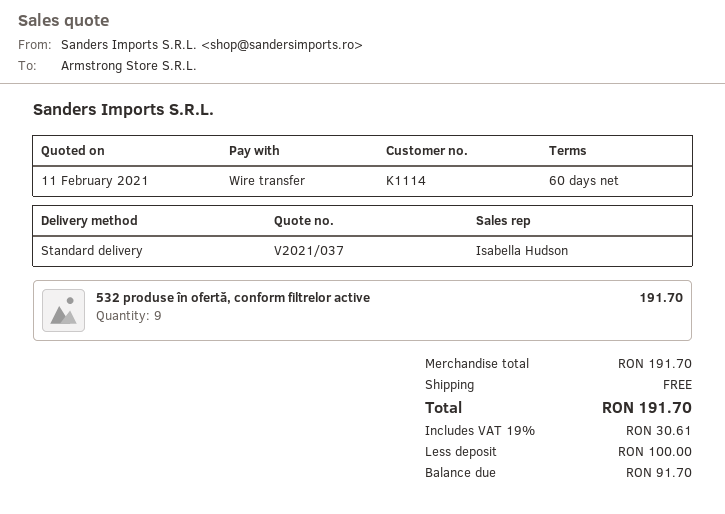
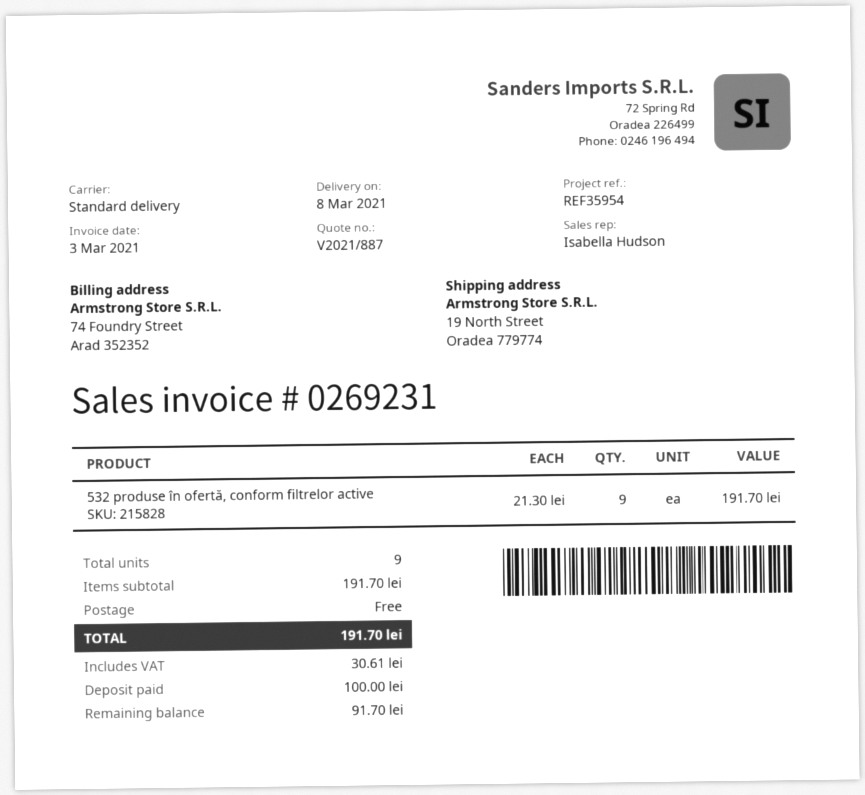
quote number: V2021/037 -> V2021/887

